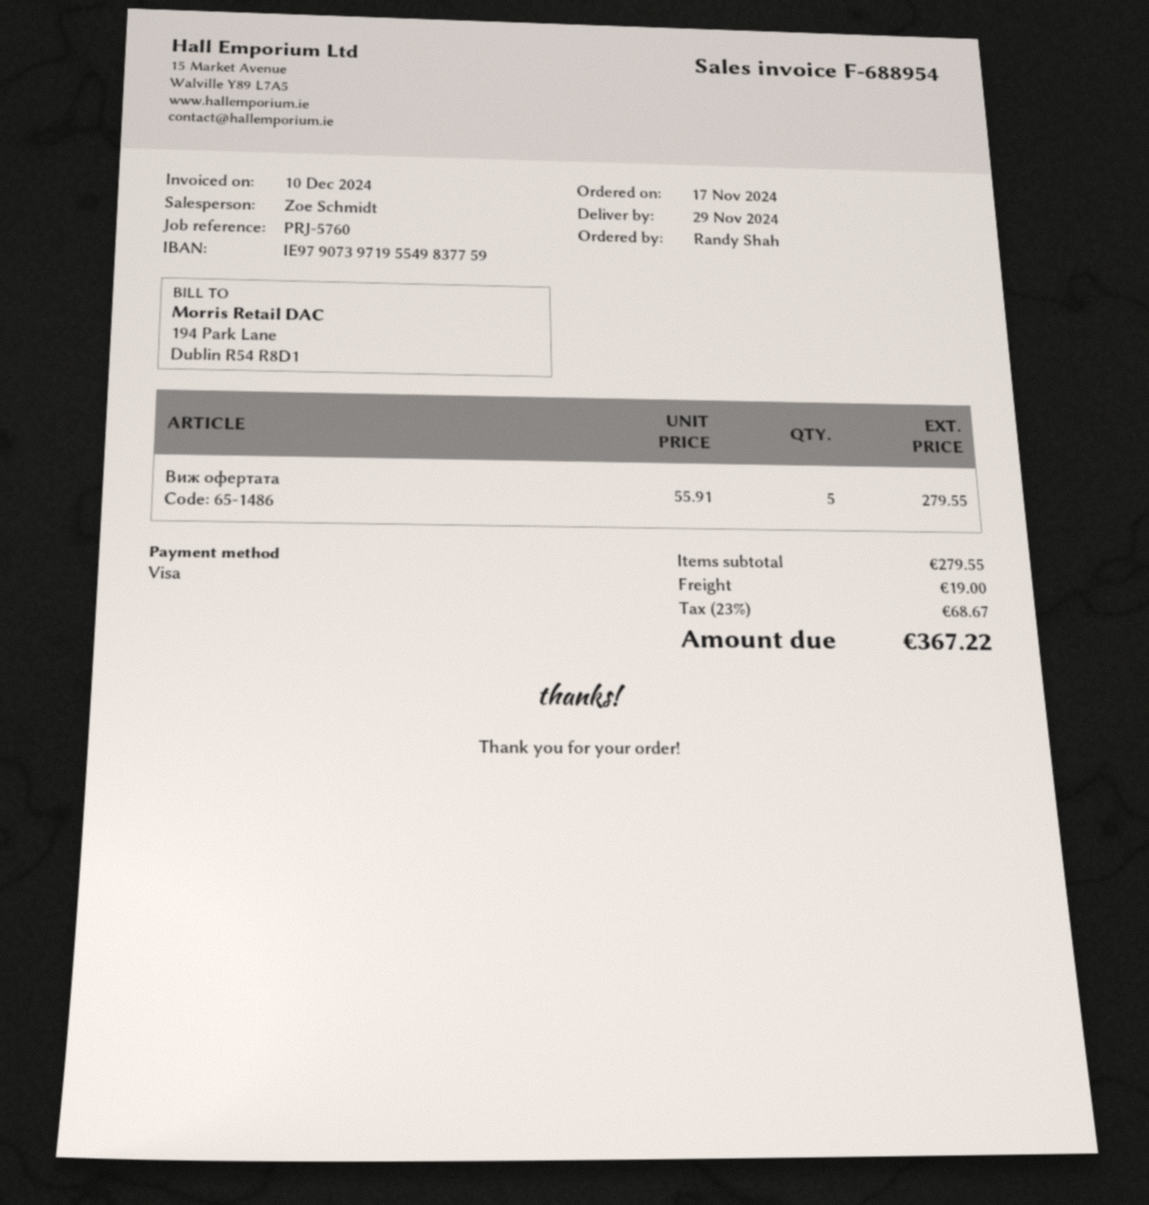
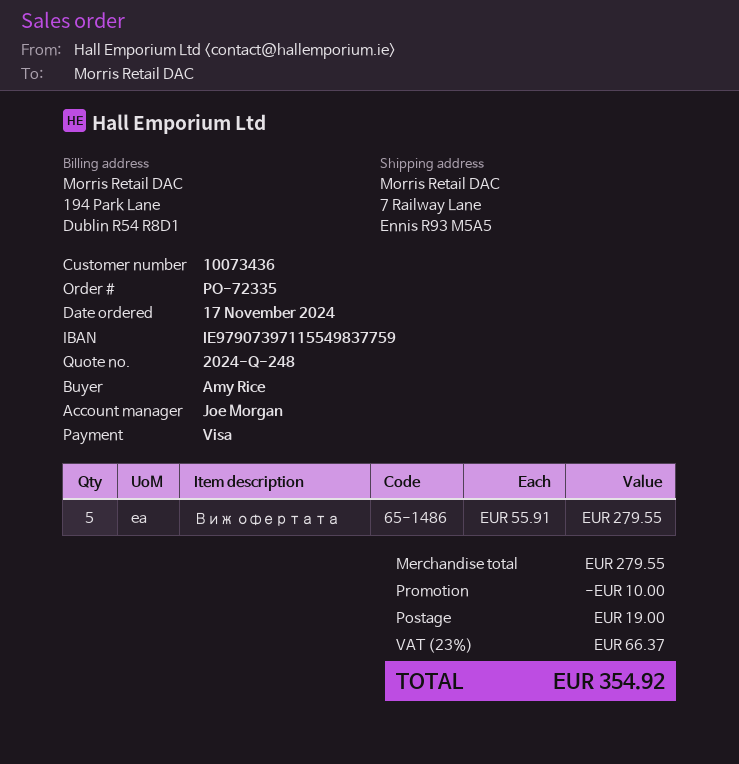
ordered by: Randy Shah -> Amy Rice
sales rep: Zoe Schmidt -> Joe Morgan
bank account: IE97907397195549837759 -> IE97907397115549837759
discount: none -> 10.00
tax: 23% = 68.67 -> 23% = 66.37
total: 367.22 -> 354.92

